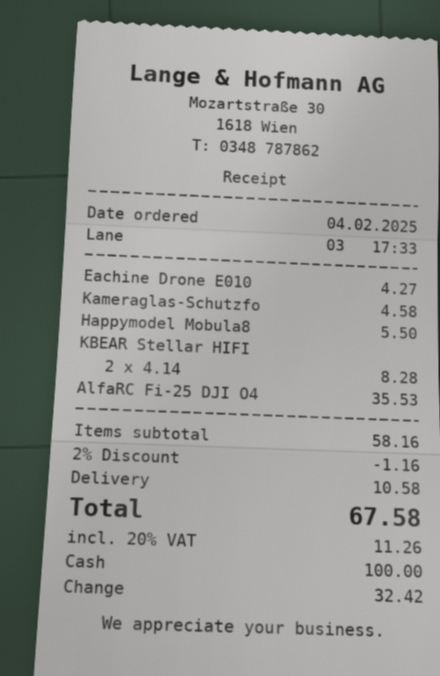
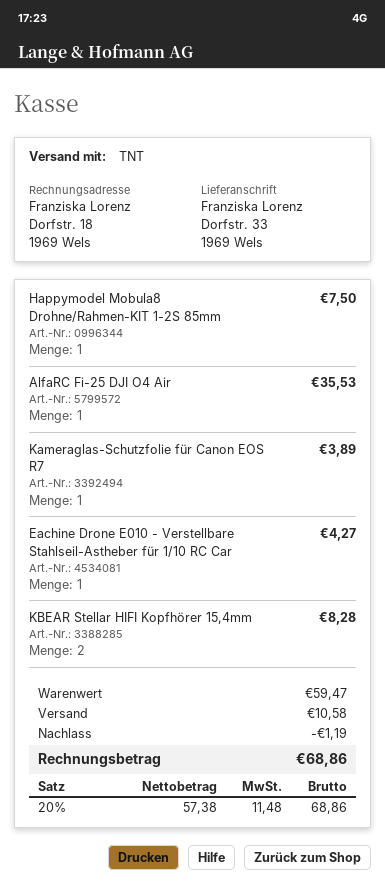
Kameraglas-Schutzfo: 1 for 4.58 -> 1 for 3.89
Happymodel Mobula8: 1 for 5.50 -> 1 for 7.50
subtotal: 58.16 -> 59.47
discount: 1.16 -> 1.19
tax: 20% = 11.26 -> 20% = 11.48
total: 67.58 -> 68.86

